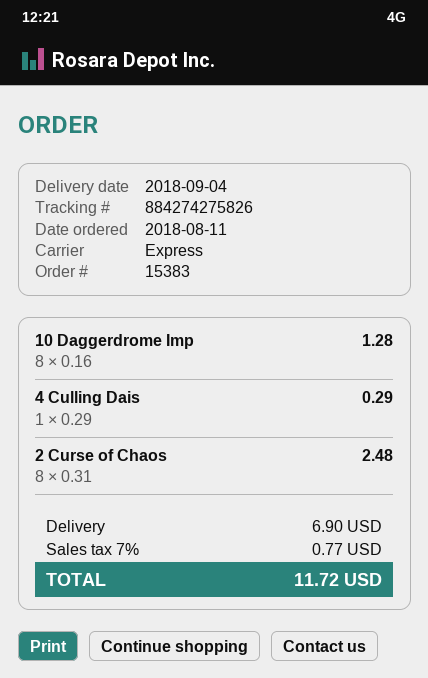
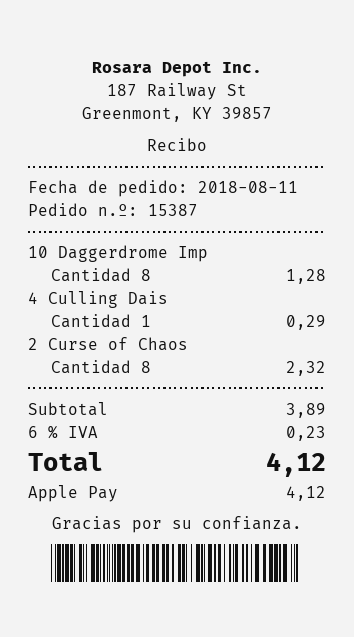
order number: 15383 -> 15387
2 Curse of Chaos: 8 for 2.48 -> 8 for 2.32
shipping: 6.90 -> none
tax: 7% = 0.77 -> 6% = 0.23
total: 11.72 -> 4.12

